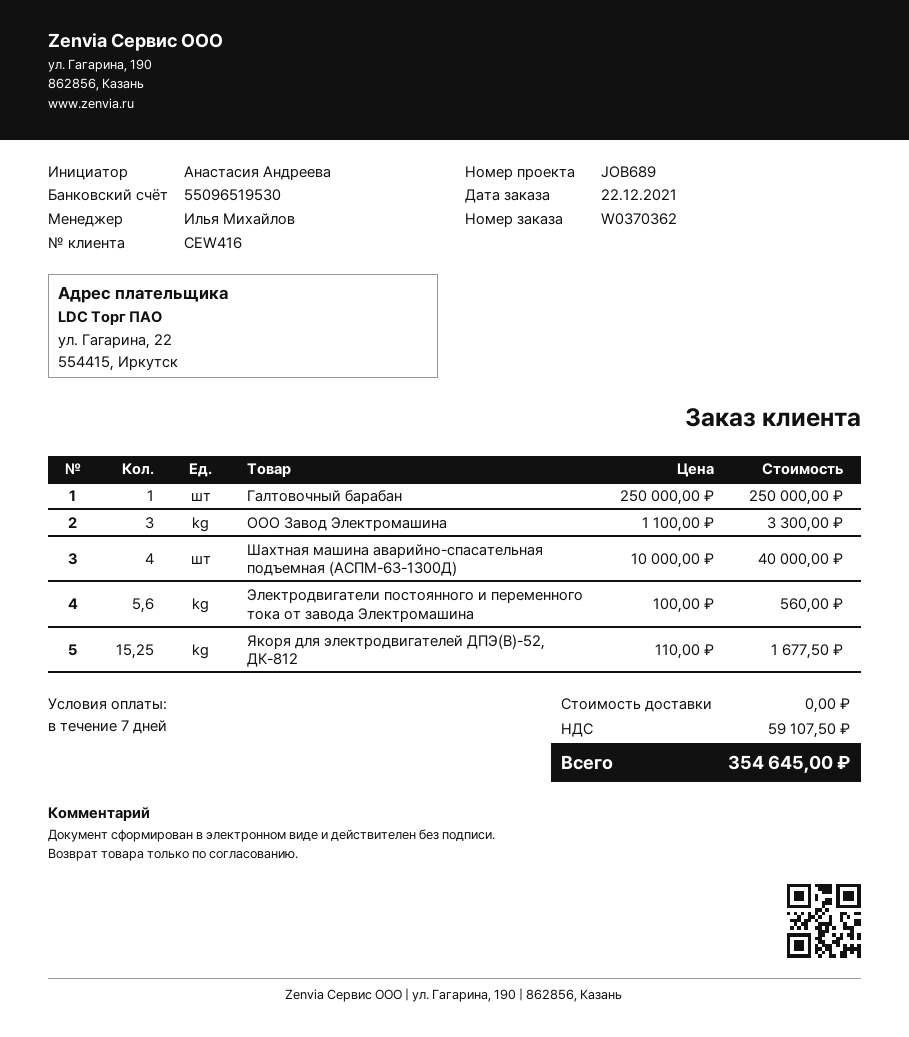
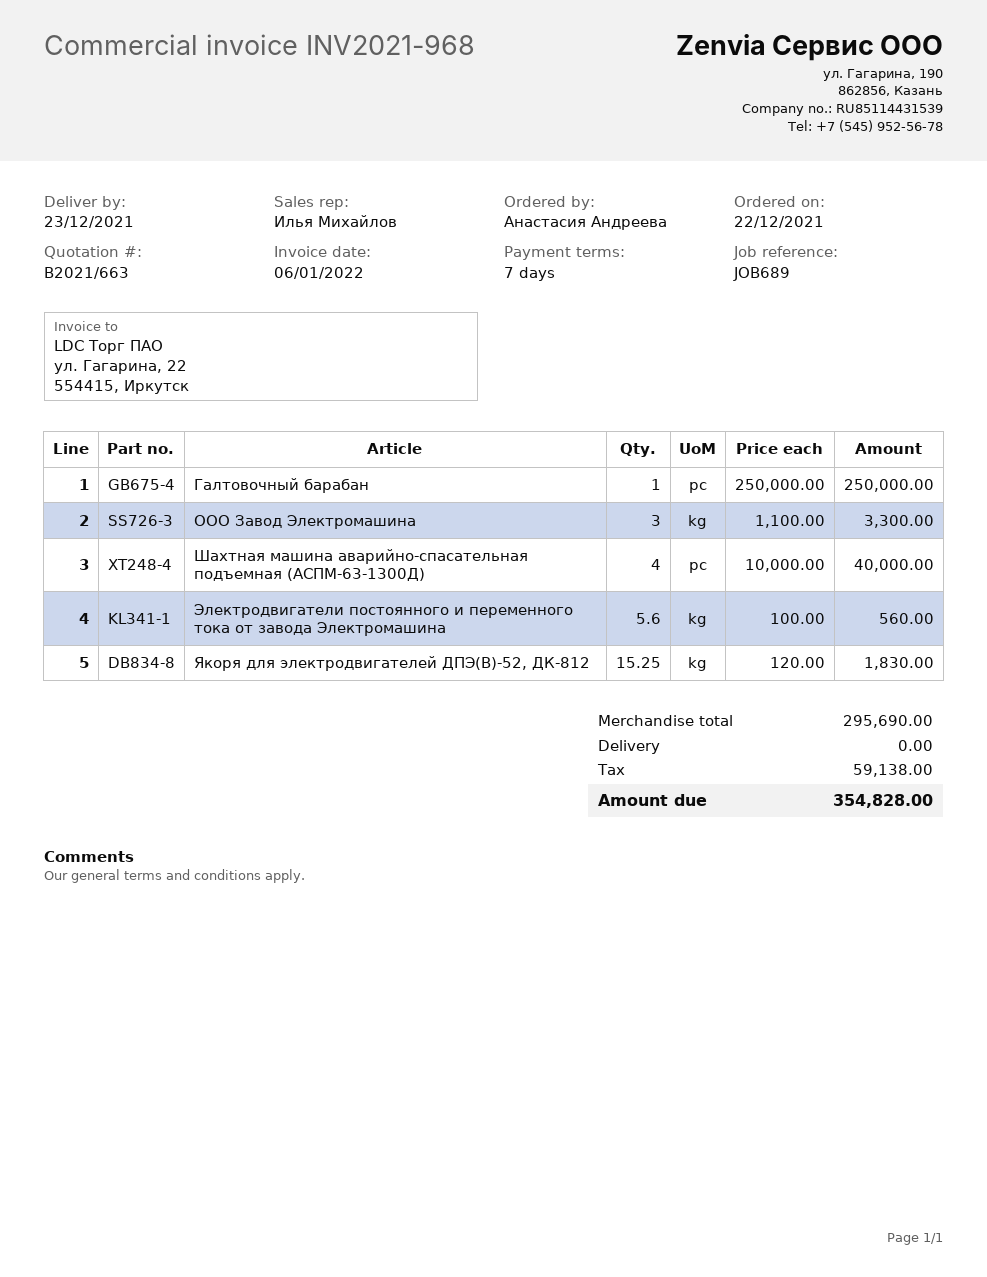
Якоря для электродвигателей ДПЭ(В)-52, ДК-812: 15.25 x 110.00 = 1677.50 -> 15.25 x 120.00 = 1830.00
tax: 59107.50 -> 59138.00
total: 354645.00 -> 354828.00

